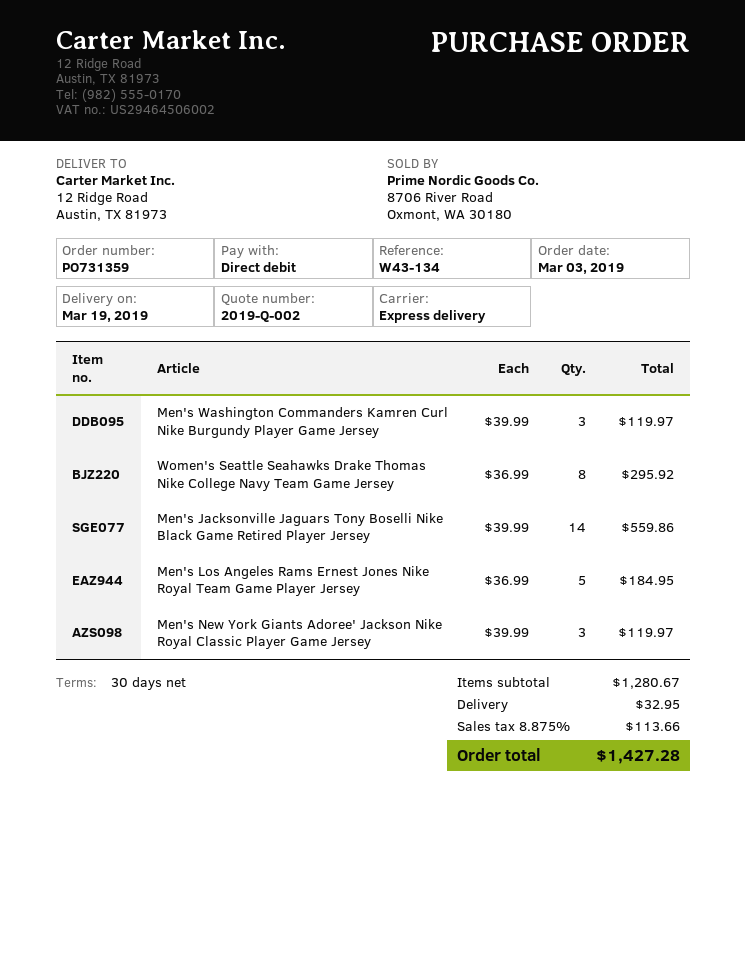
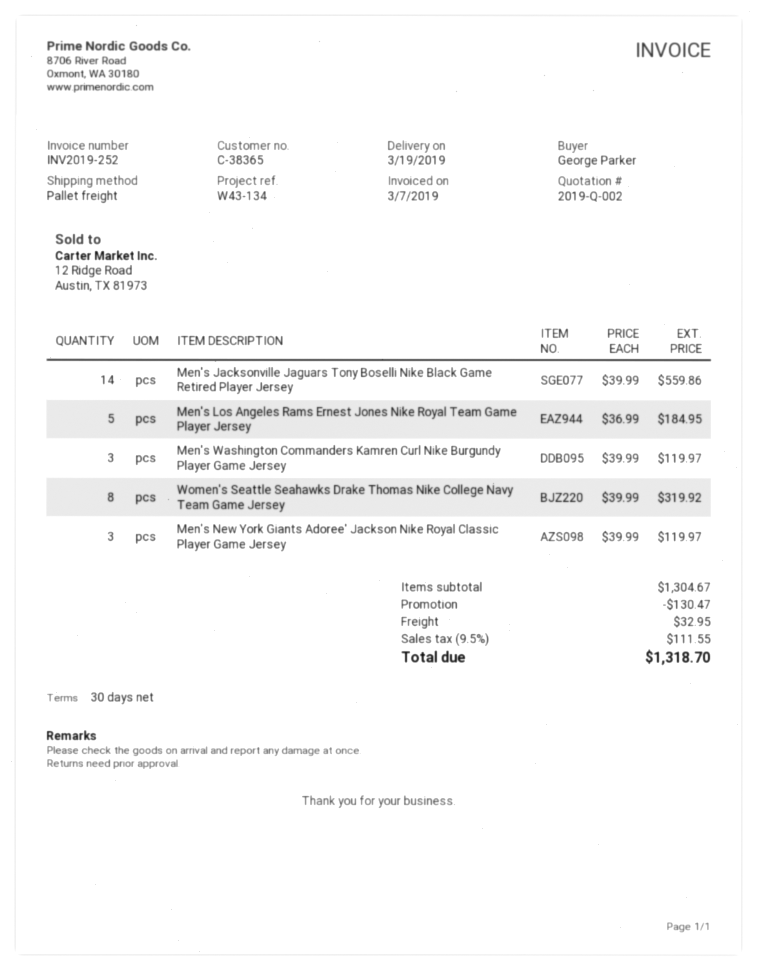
shipping method: express -> pallet freight
Women's Seattle Seahawks Drake Thomas Nike College Navy Team Game Jersey: 8 x 36.99 = 295.92 -> 8 x 39.99 = 319.92
subtotal: 1280.67 -> 1304.67
discount: none -> 130.47
tax: 8.875% = 113.66 -> 9.5% = 111.55
total: 1427.28 -> 1318.70

